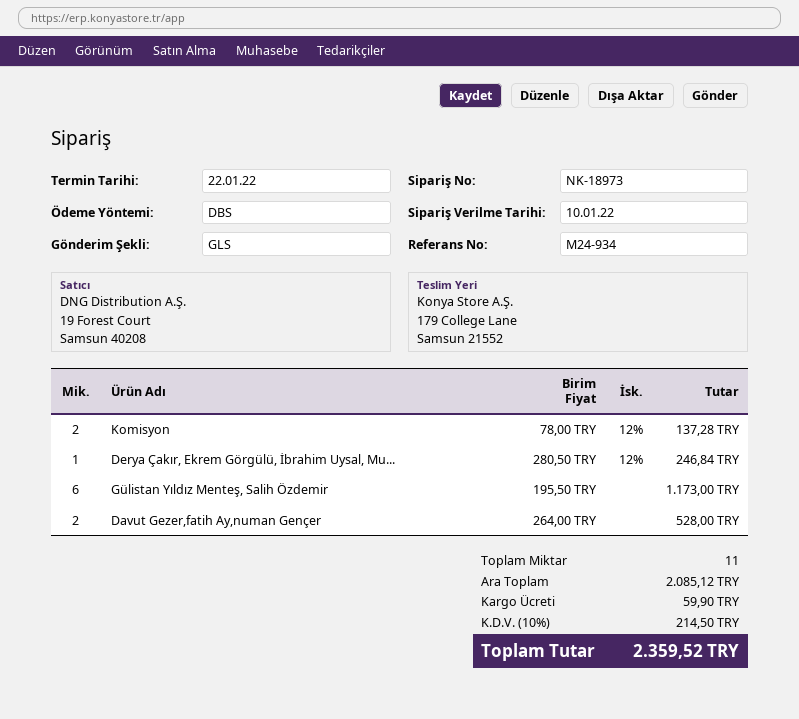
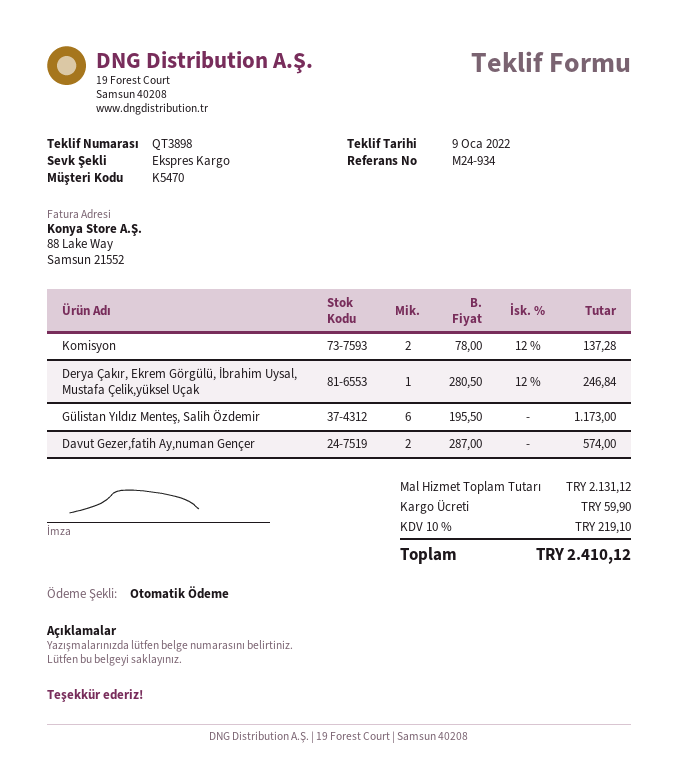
shipping method: GLS -> express
Davut Gezer,fatih Ay,numan Gençer: 2 x 264.00 = 528.00 -> 2 x 287.00 = 574.00
subtotal: 2085.12 -> 2131.12
tax: 10% = 214.50 -> 10% = 219.10
total: 2359.52 -> 2410.12

